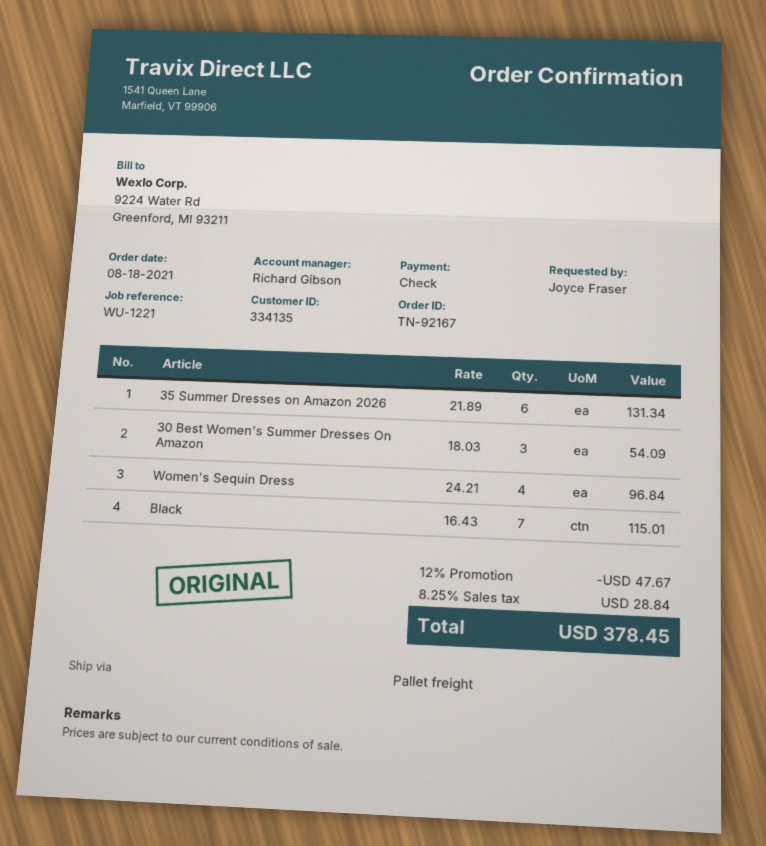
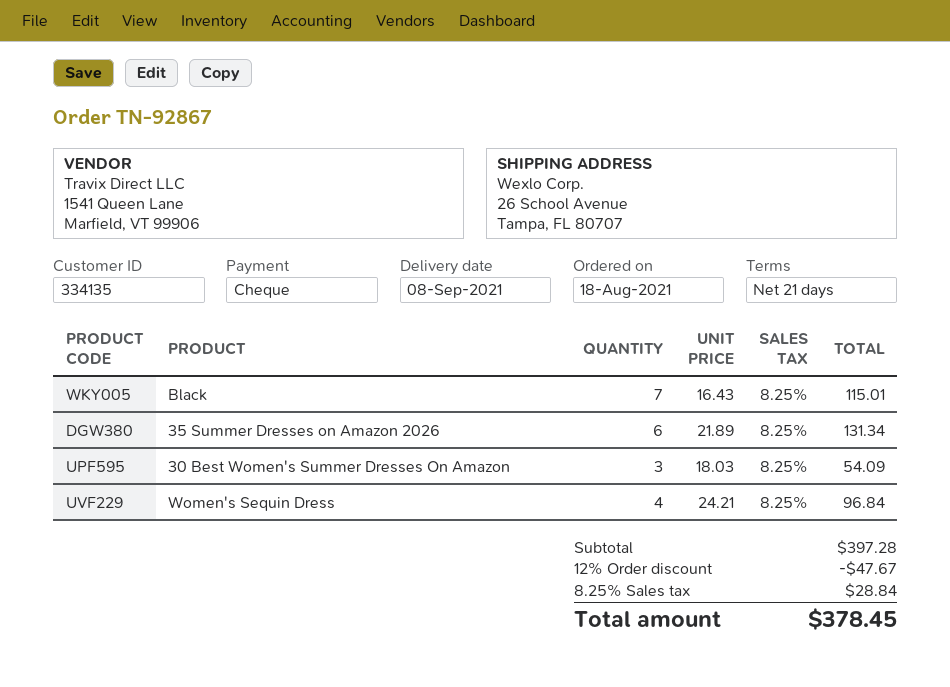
order number: TN-92167 -> TN-92867

